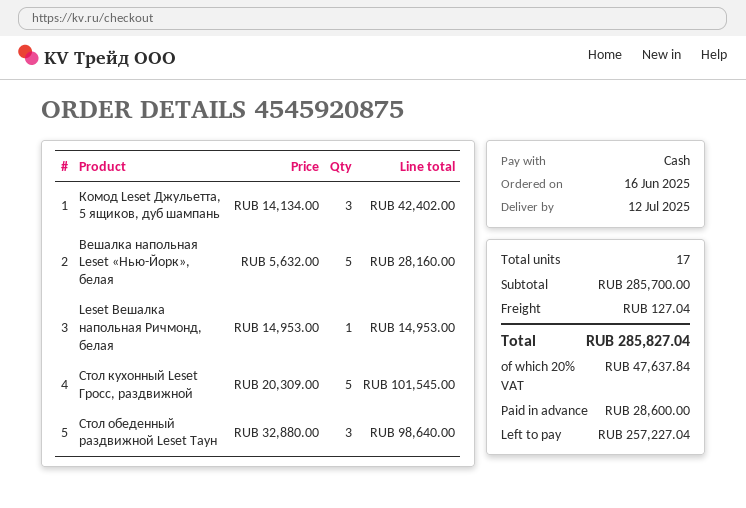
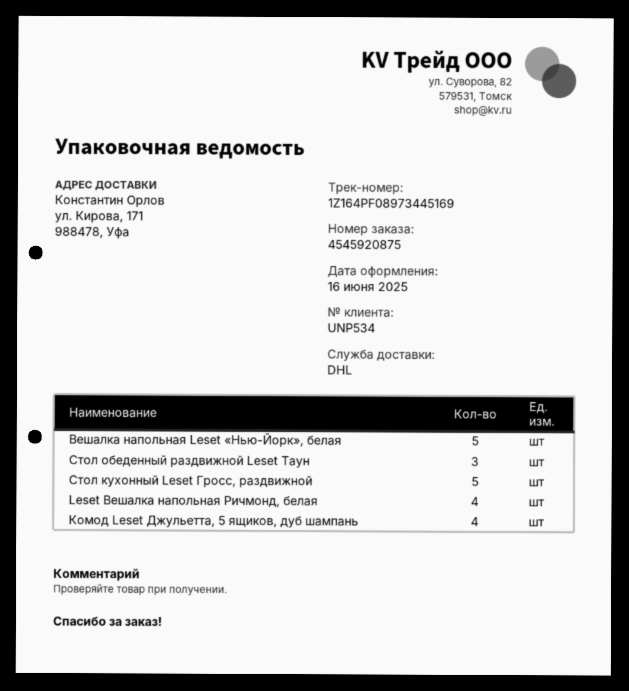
Комод Leset Джульетта, 5 ящиков, дуб шампань: 3 -> 4
Leset Вешалка напольная Ричмонд, белая: 1 -> 4

